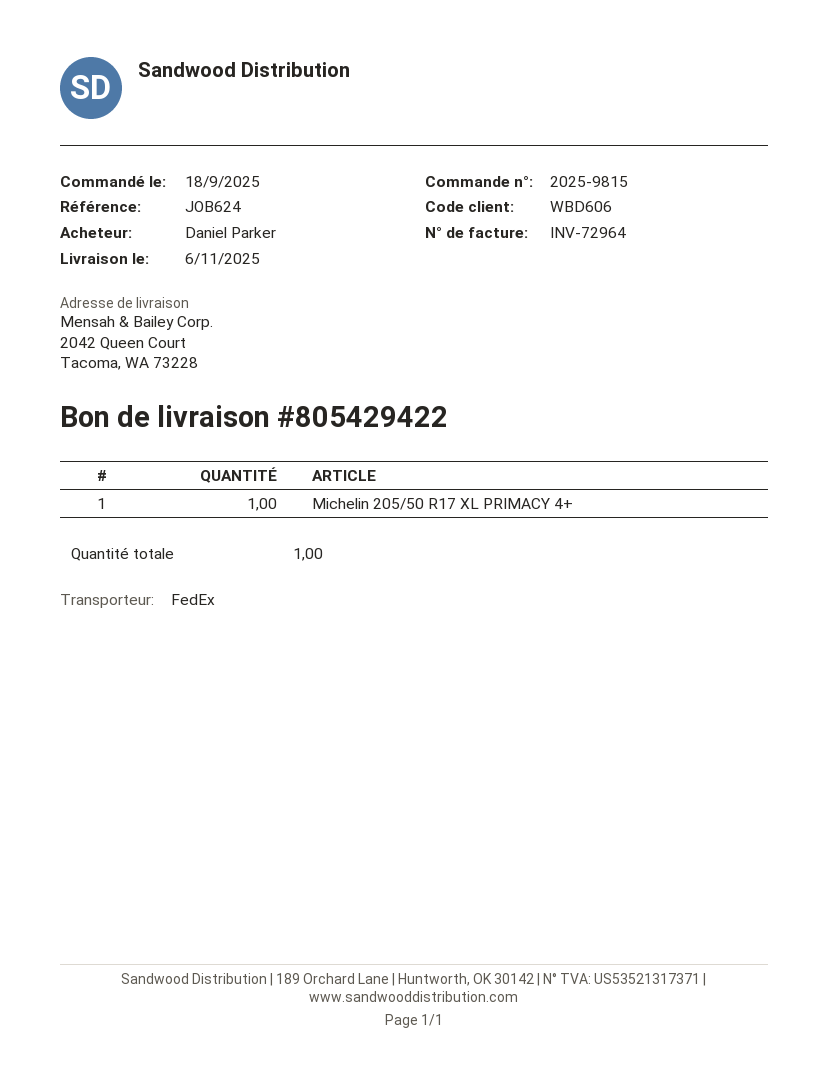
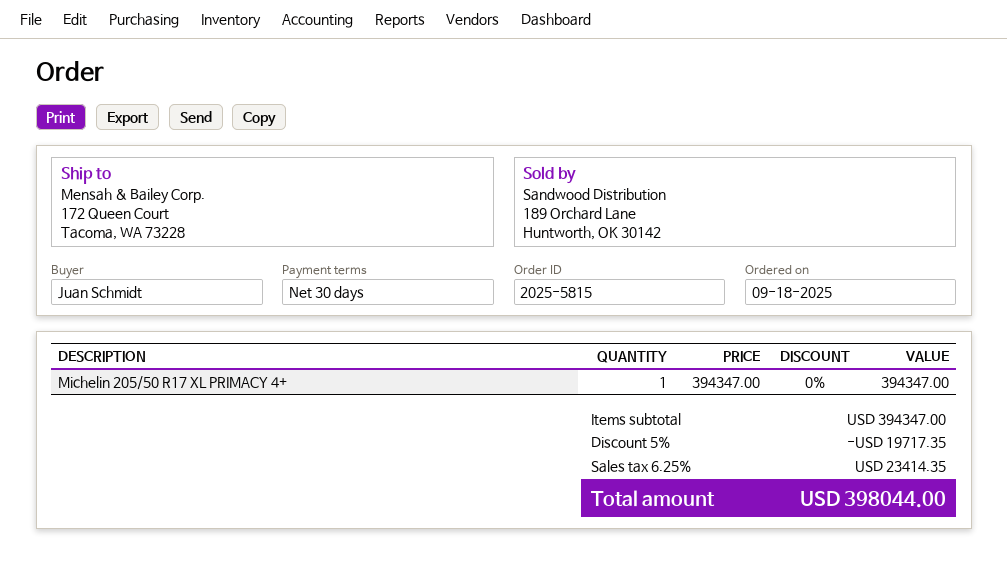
order number: 2025-9815 -> 2025-5815
ordered by: Daniel Parker -> Juan Schmidt
ship to: 2042 Queen Court, Tacoma, WA 73228 -> 172 Queen Court, Tacoma, WA 73228

